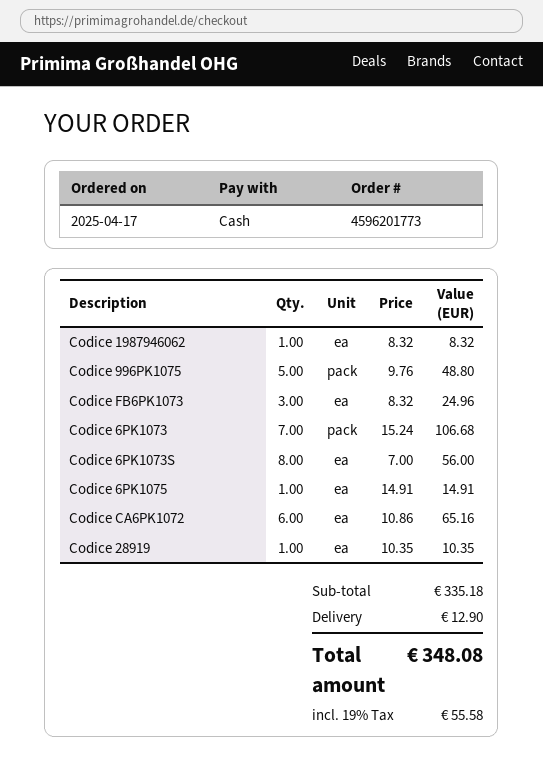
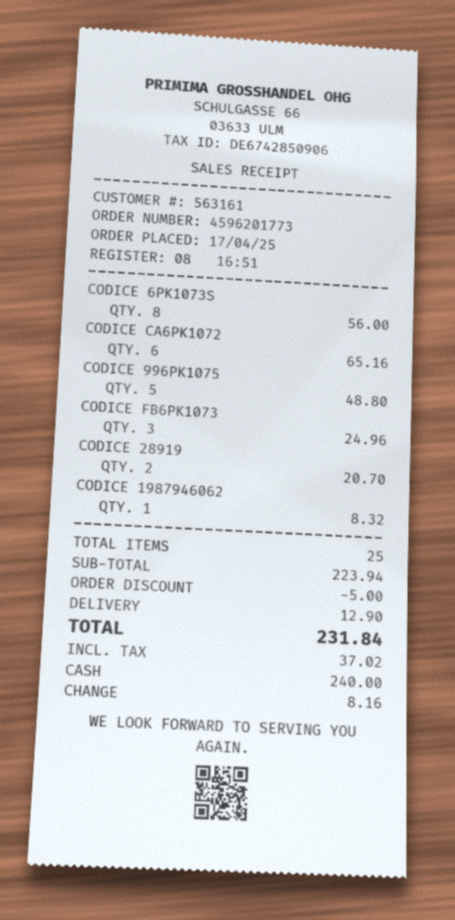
Codice 6PK1073: 7 for 106.68 -> none
Codice 6PK1075: 1 for 14.91 -> none
Codice 28919: 1 for 10.35 -> 2 for 20.70
subtotal: 335.18 -> 223.94
discount: none -> 5.00
tax: 55.58 -> 37.02
total: 348.08 -> 231.84

